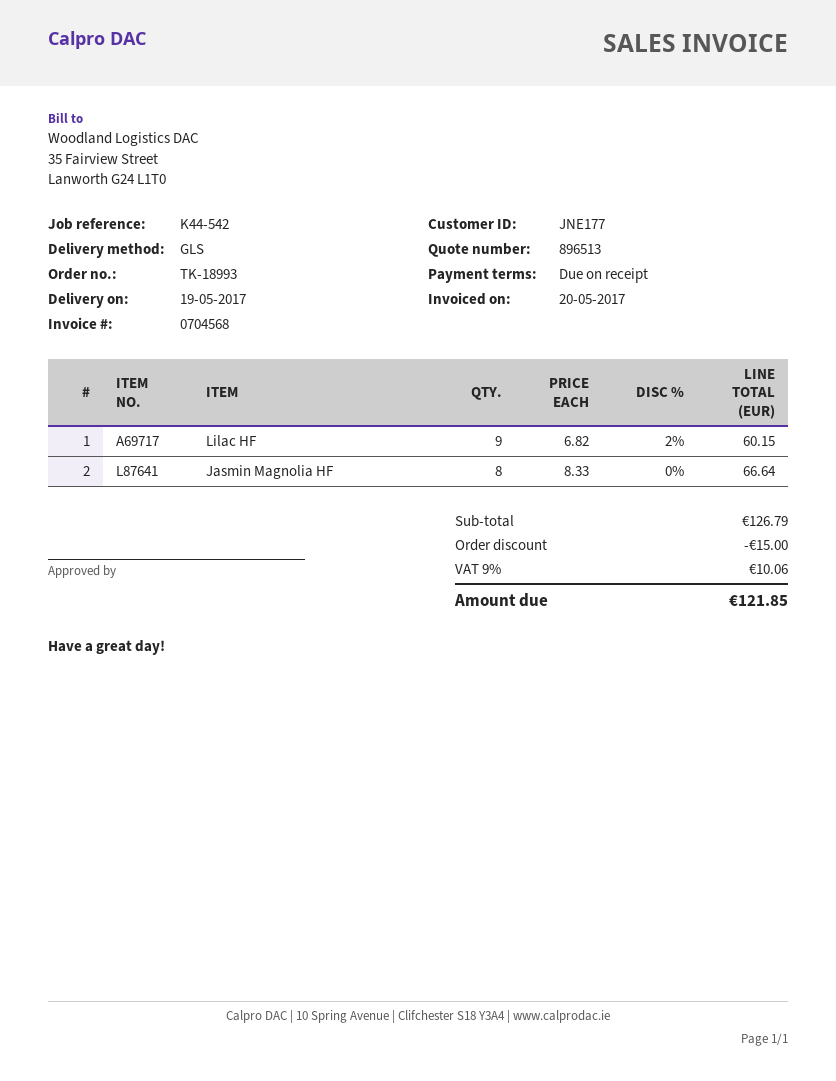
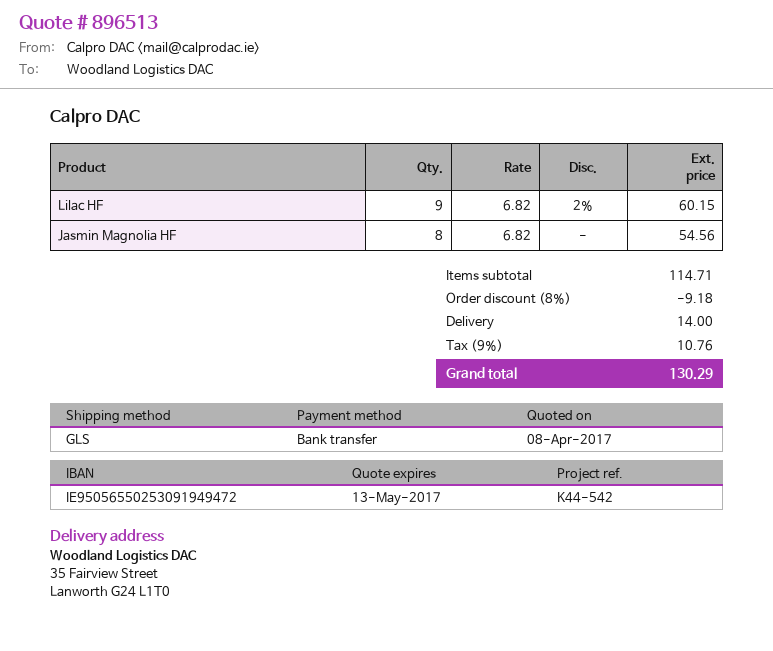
Jasmin Magnolia HF: 8 x 8.33 = 66.64 -> 8 x 6.82 = 54.56
subtotal: 126.79 -> 114.71
discount: 15.00 -> 9.18
shipping: none -> 14.00
tax: 9% = 10.06 -> 9% = 10.76
total: 121.85 -> 130.29

